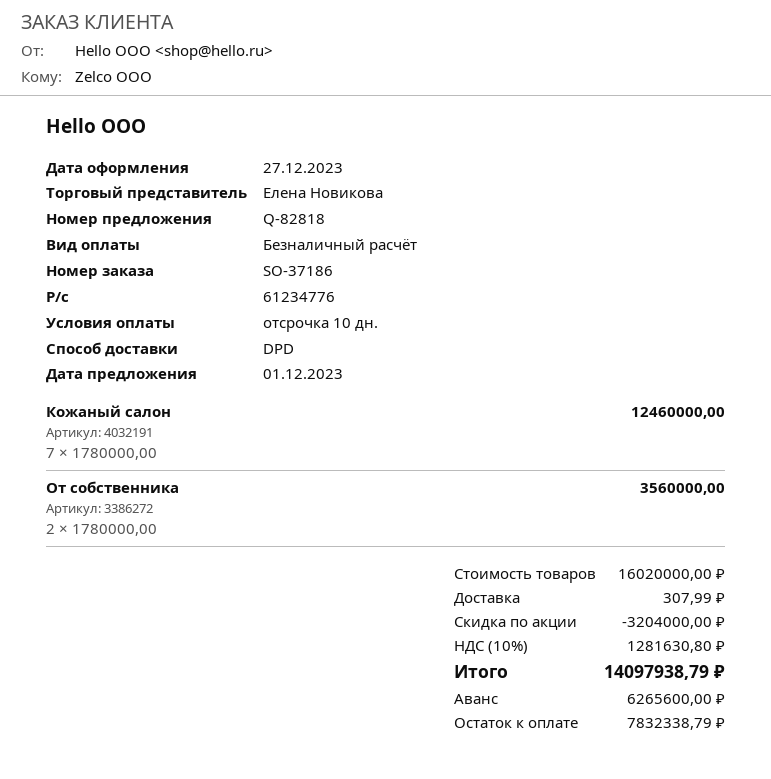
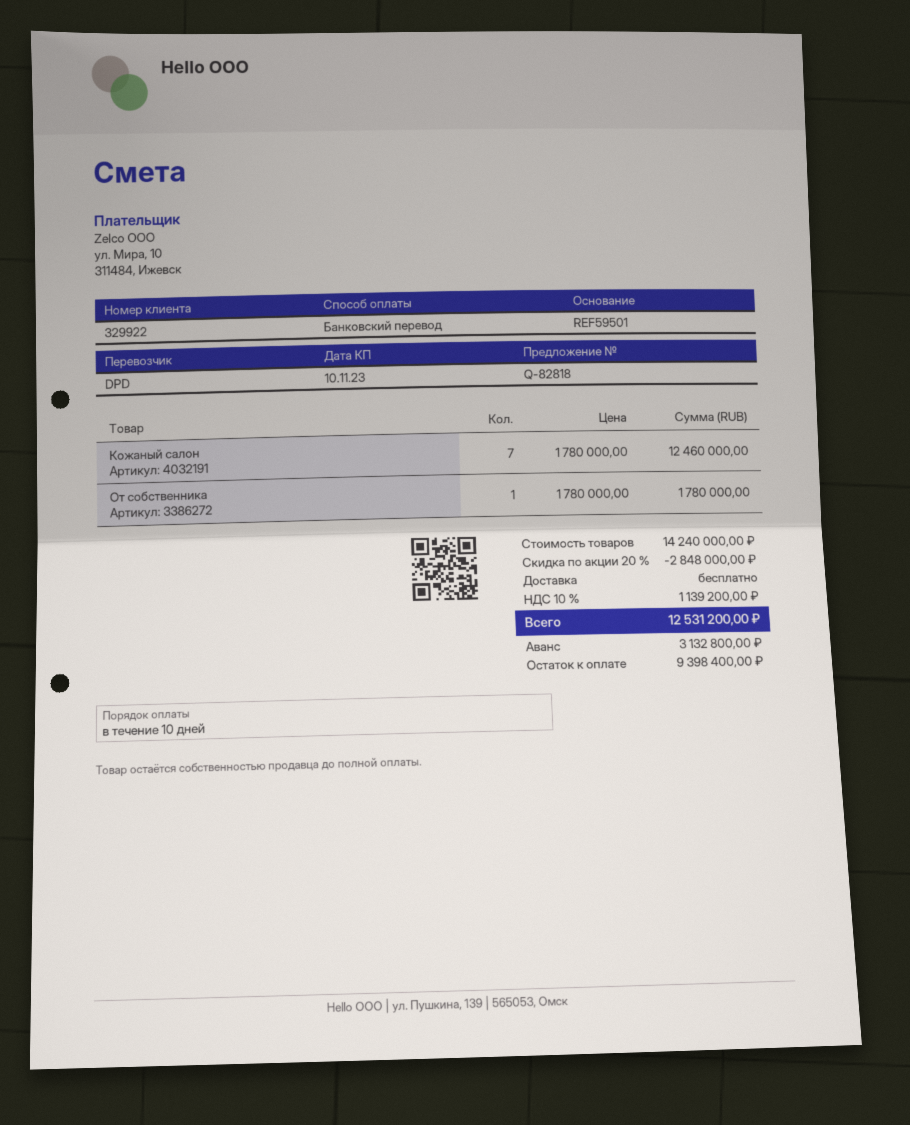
quote date: 2023-12-01 -> 2023-11-10
От собственника: 2 x 1780000.00 = 3560000.00 -> 1 x 1780000.00 = 1780000.00
subtotal: 16020000.00 -> 14240000.00
discount: 3204000.00 -> 2848000.00
shipping: 307.99 -> 0.00
tax: 10% = 1281630.80 -> 10% = 1139200.00
total: 14097938.79 -> 12531200.00
deposit: 6265600.00 -> 3132800.00
balance: 7832338.79 -> 9398400.00

